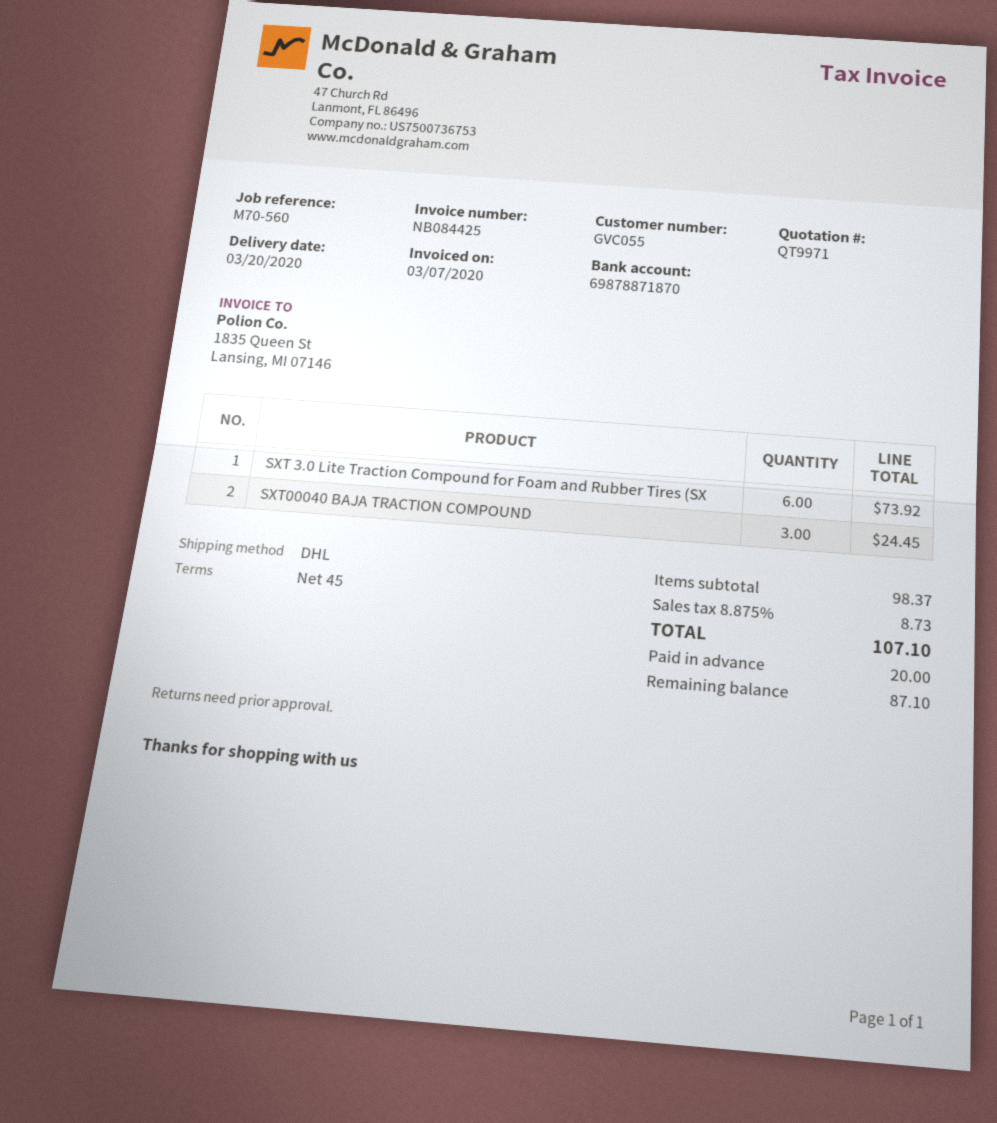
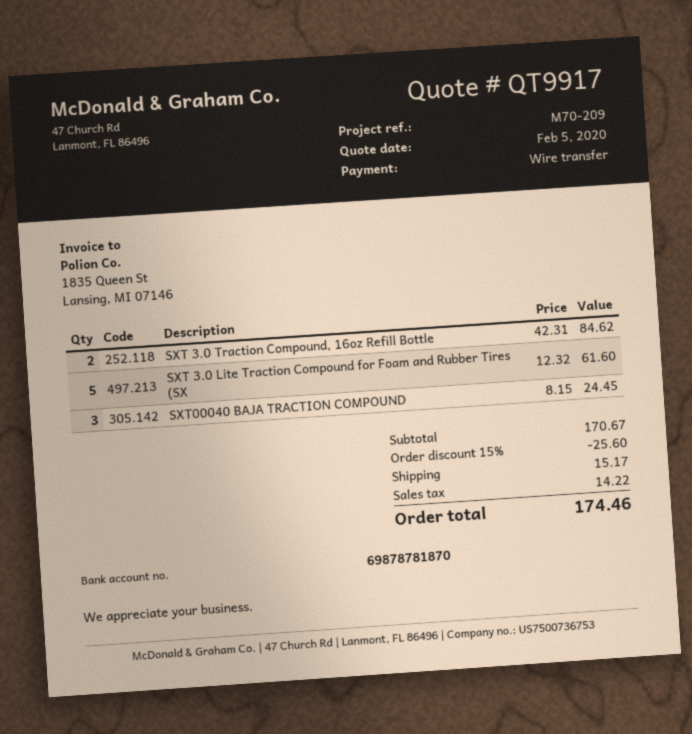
quote number: QT9971 -> QT9917
reference: M70-560 -> M70-209
bank account: 69878871870 -> 69878781870
SXT 3.0 Lite Traction Compound for Foam and Rubber Tires (SX: 6 for 73.92 -> 5 for 61.60
SXT 3.0 Traction Compound, 16oz Refill Bottle: none -> 2 for 84.62
subtotal: 98.37 -> 170.67
discount: none -> 15% = 25.60
shipping: none -> 15.17
tax: 8.73 -> 14.22
total: 107.10 -> 174.46

